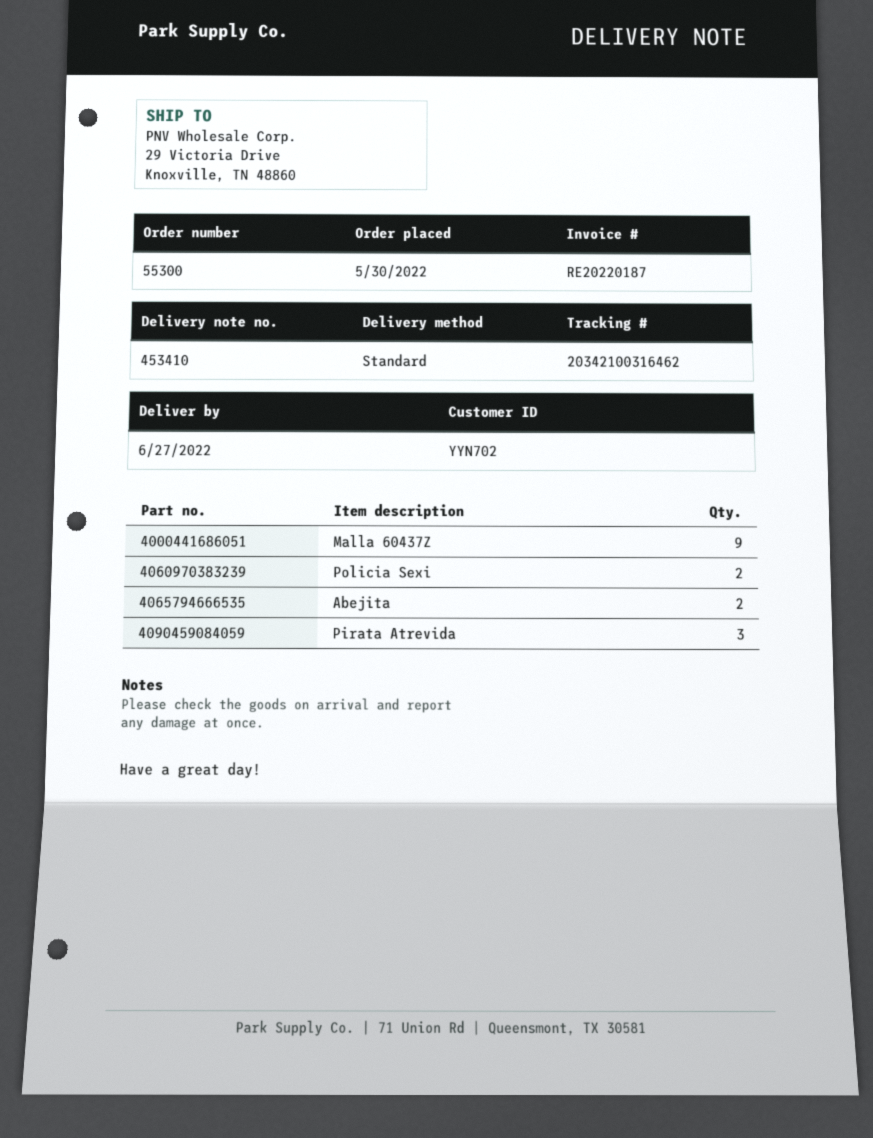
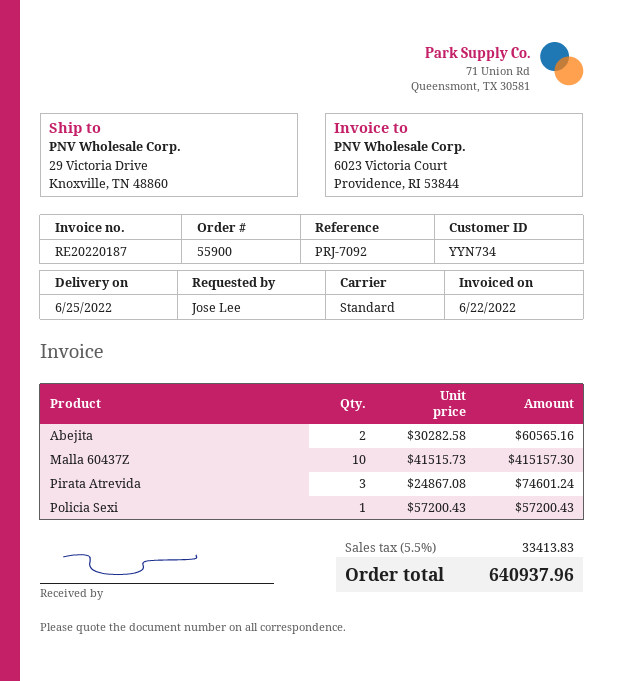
order number: 55300 -> 55900
delivery date: 2022-06-27 -> 2022-06-25
customer number: YYN702 -> YYN734
Malla 60437Z: 9 -> 10
Policia Sexi: 2 -> 1

